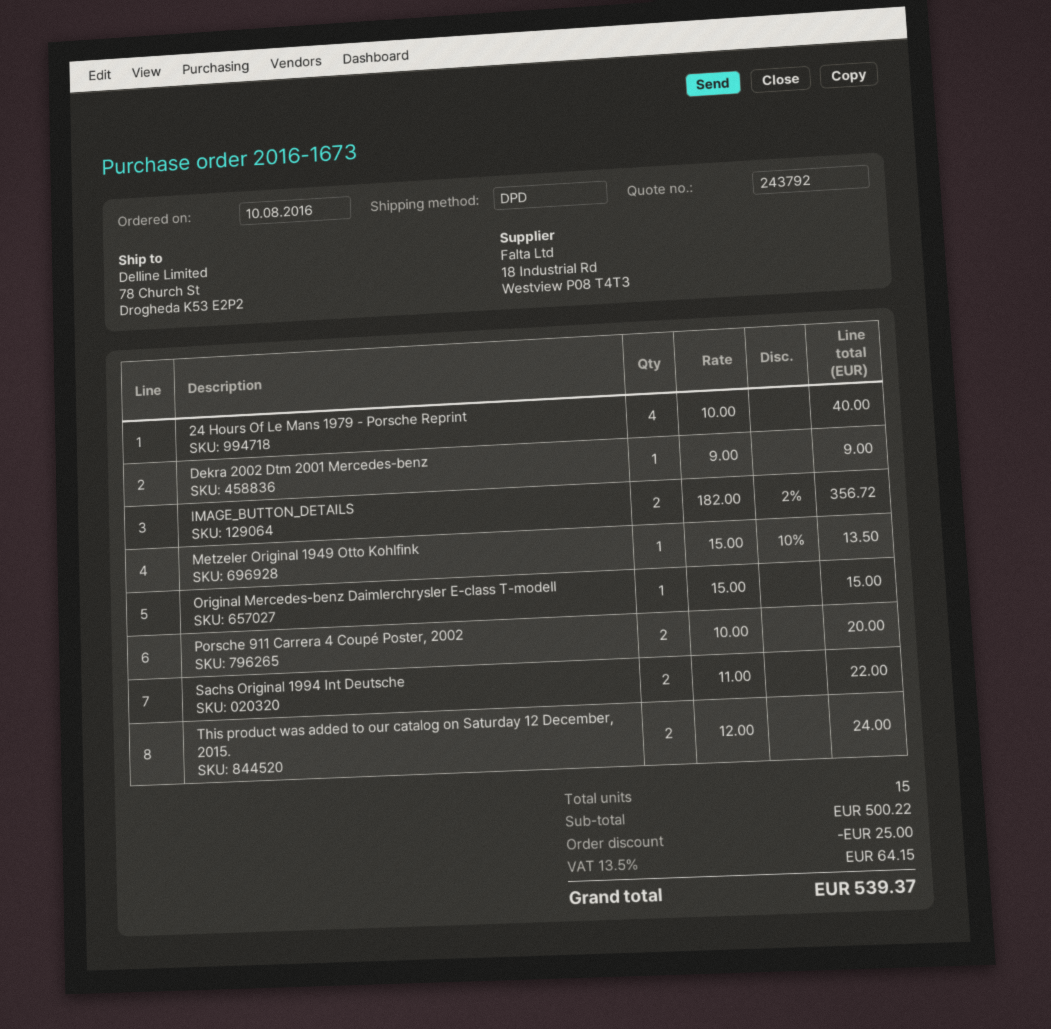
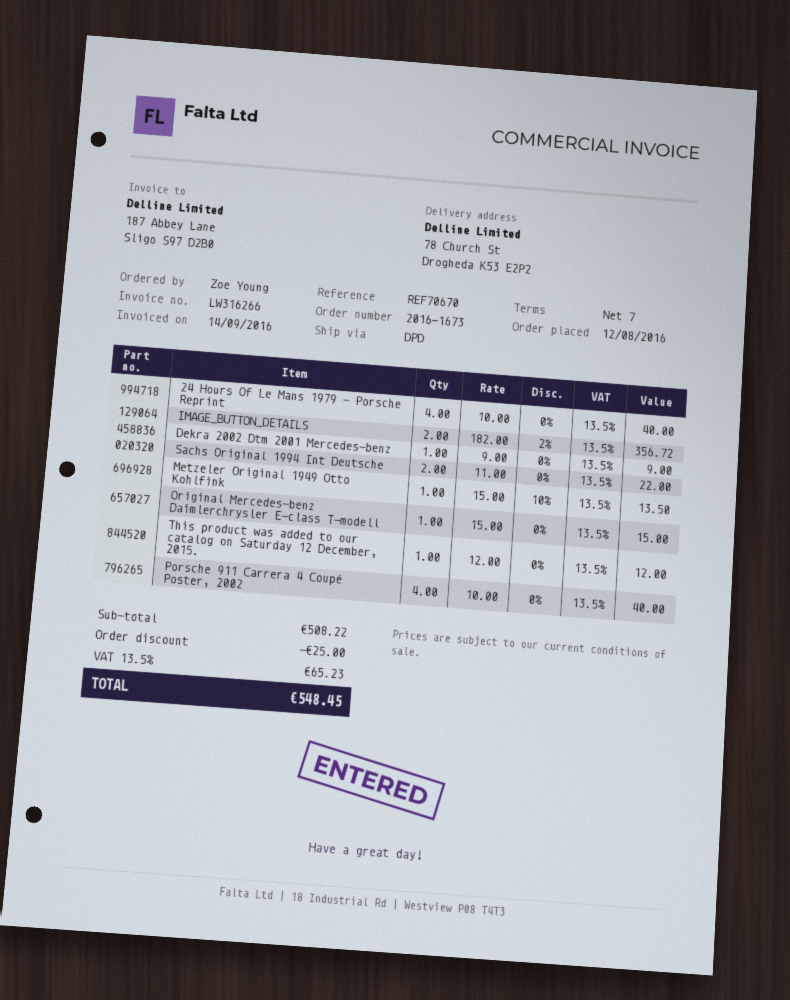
order date: 2016-08-10 -> 2016-08-12
Porsche 911 Carrera 4 Coupé Poster, 2002: 2 x 10.00 = 20.00 -> 4 x 10.00 = 40.00
This product was added to our catalog on Saturday 12 December, 2015.: 2 x 12.00 = 24.00 -> 1 x 12.00 = 12.00
subtotal: 500.22 -> 508.22
tax: 13.5% = 64.15 -> 13.5% = 65.23
total: 539.37 -> 548.45

